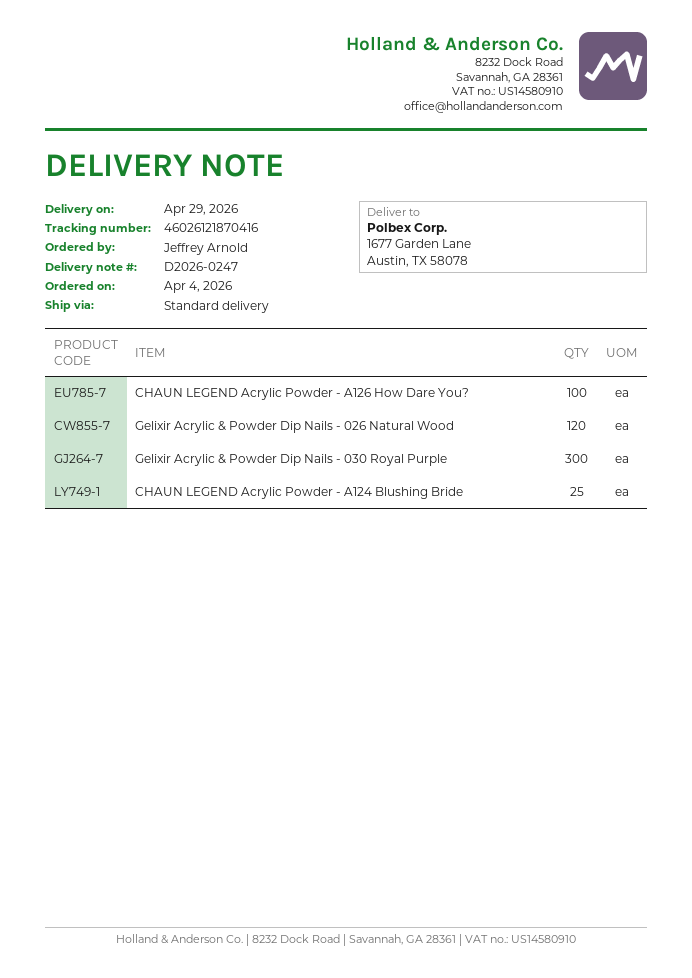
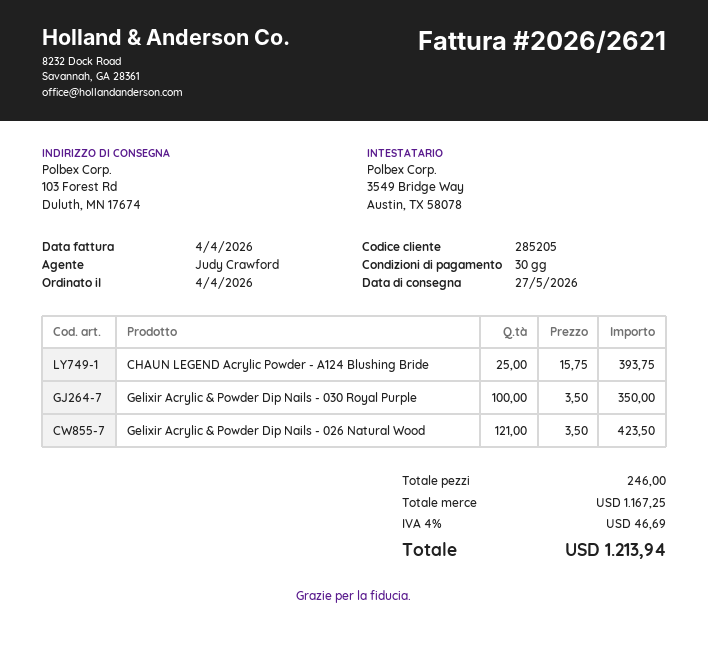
delivery date: 2026-04-29 -> 2026-05-27
ship to: 1677 Garden Lane, Austin, TX 58078 -> 103 Forest Rd, Duluth, MN 17674
CHAUN LEGEND Acrylic Powder - A126 How Dare You?: 100 -> none
Gelixir Acrylic & Powder Dip Nails - 026 Natural Wood: 120 -> 121
Gelixir Acrylic & Powder Dip Nails - 030 Royal Purple: 300 -> 100

